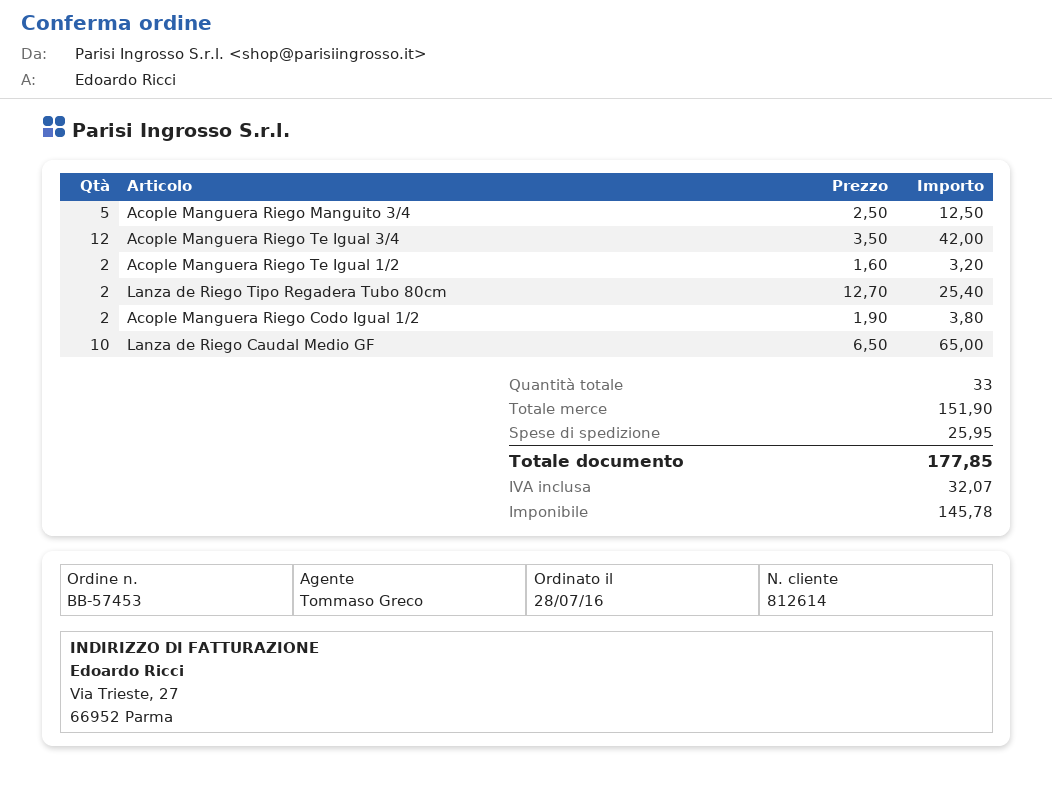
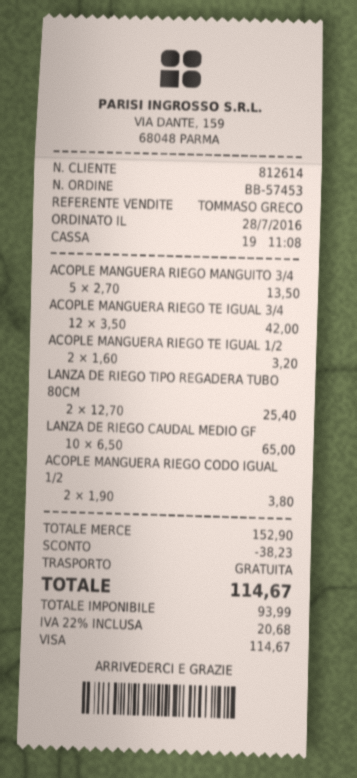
Acople Manguera Riego Manguito 3/4: 5 x 2.50 = 12.50 -> 5 x 2.70 = 13.50
subtotal: 151.90 -> 152.90
discount: none -> 38.23
shipping: 25.95 -> 0.00
net: 145.78 -> 93.99
tax: 32.07 -> 20.68
total: 177.85 -> 114.67

